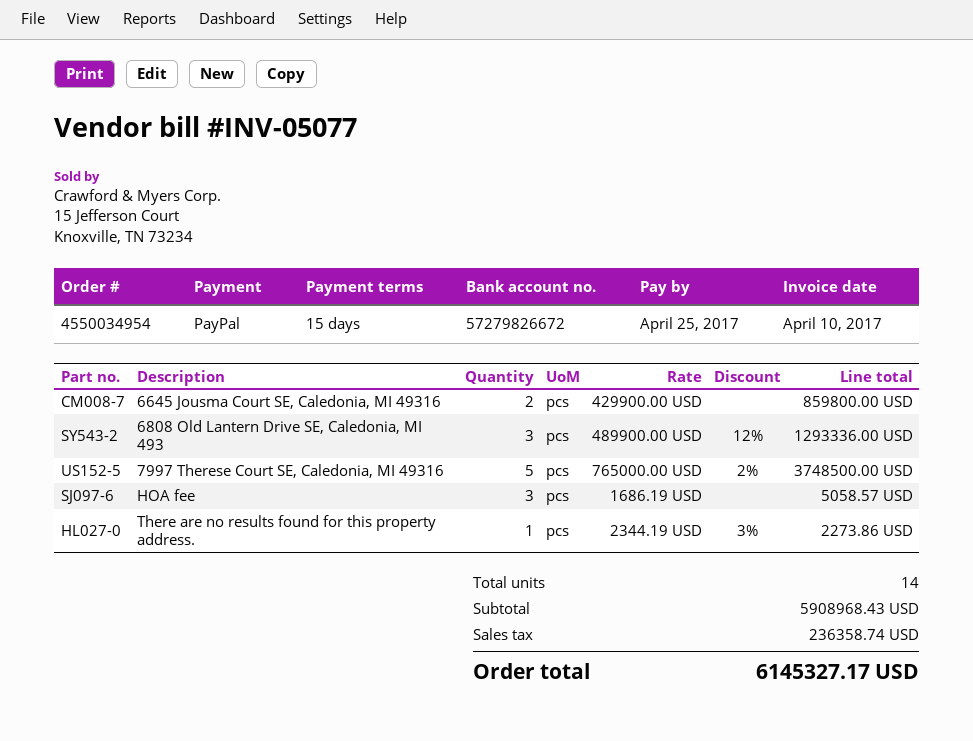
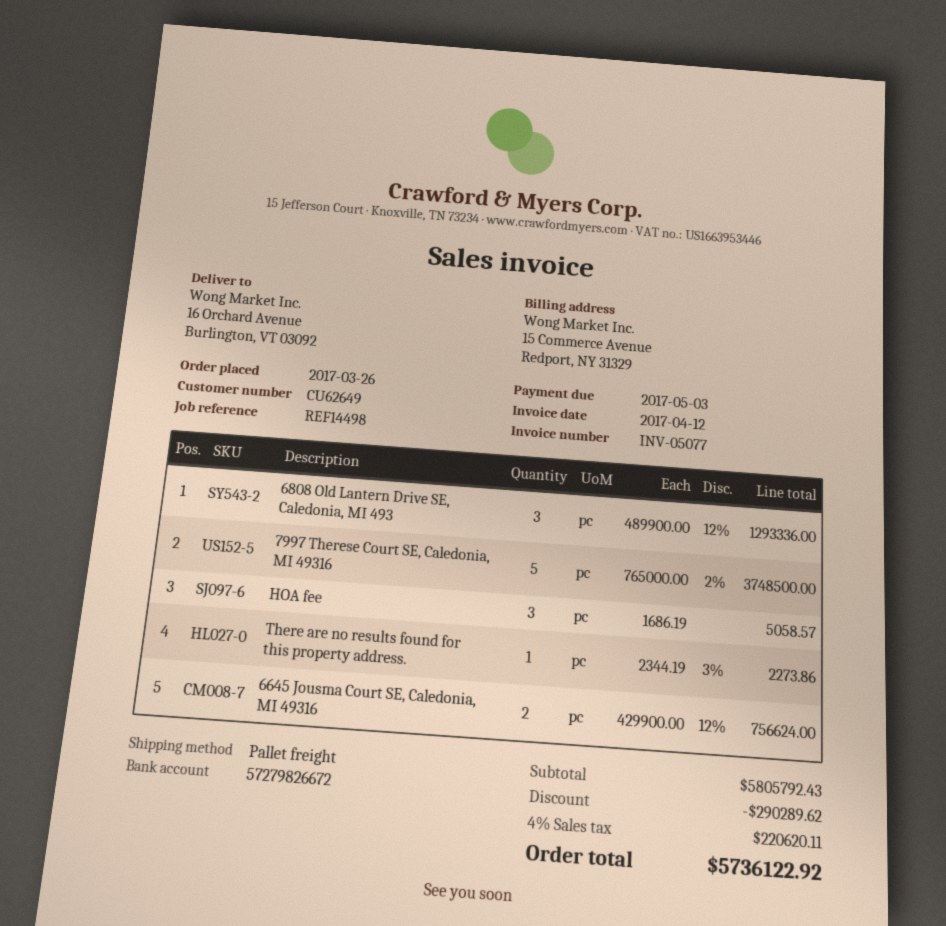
invoice date: 2017-04-10 -> 2017-04-12
due date: 2017-04-25 -> 2017-05-03
6645 Jousma Court SE, Caledonia, MI 49316: 2 x 429900.00 = 859800.00 -> 2 x 429900.00 - 12% = 756624.00
subtotal: 5908968.43 -> 5805792.43
discount: none -> 290289.62
tax: 236358.74 -> 220620.11
total: 6145327.17 -> 5736122.92

